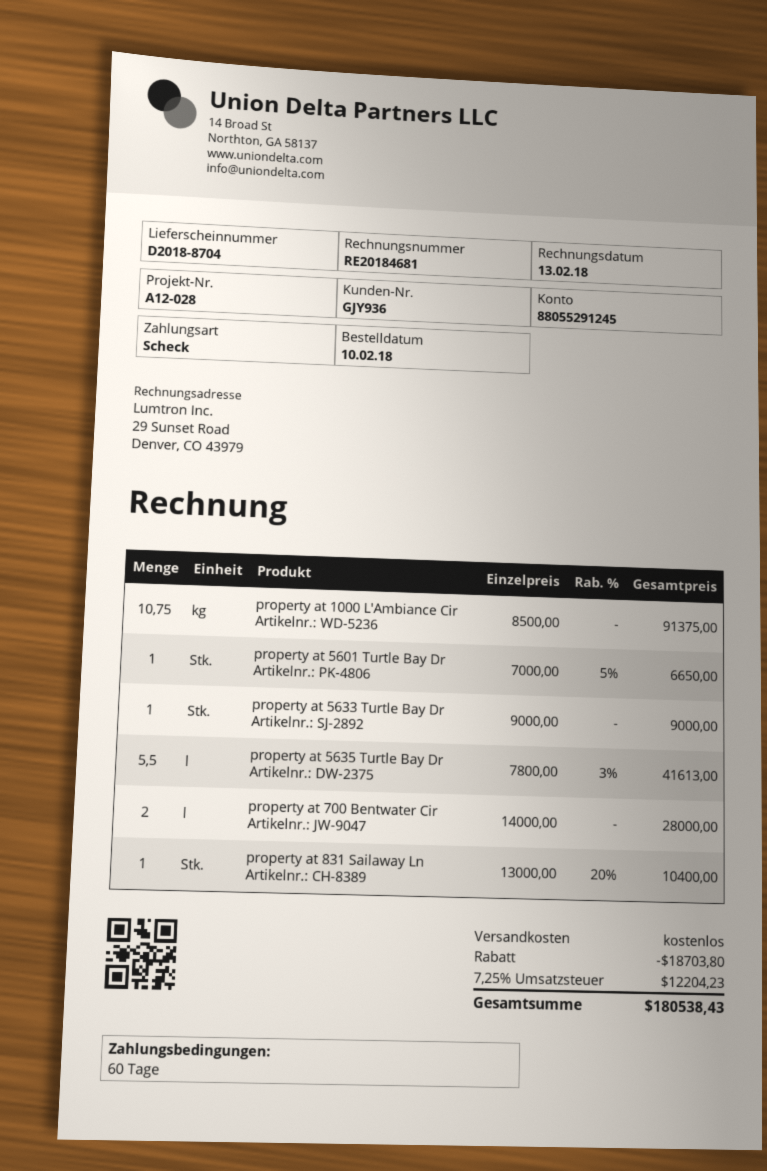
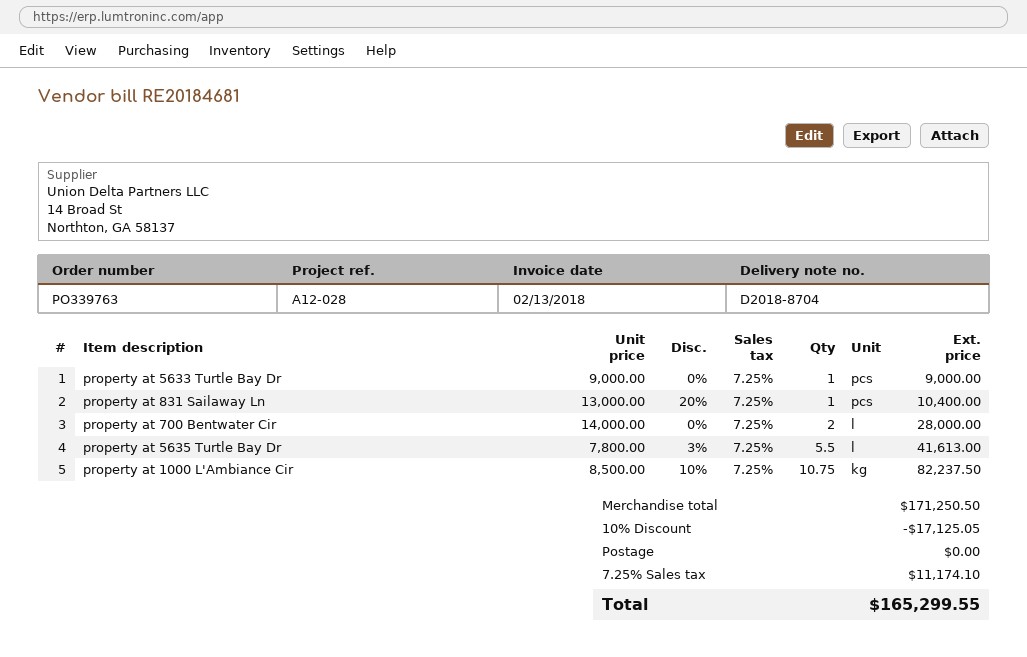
property at 1000 L'Ambiance Cir: 10.75 x 8500.00 = 91375.00 -> 10.75 x 8500.00 - 10% = 82237.50
property at 5601 Turtle Bay Dr: 1 x 7000.00 - 5% = 6650.00 -> none
discount: 18703.80 -> 17125.05
tax: 7.25% = 12204.23 -> 7.25% = 11174.10
total: 180538.43 -> 165299.55

